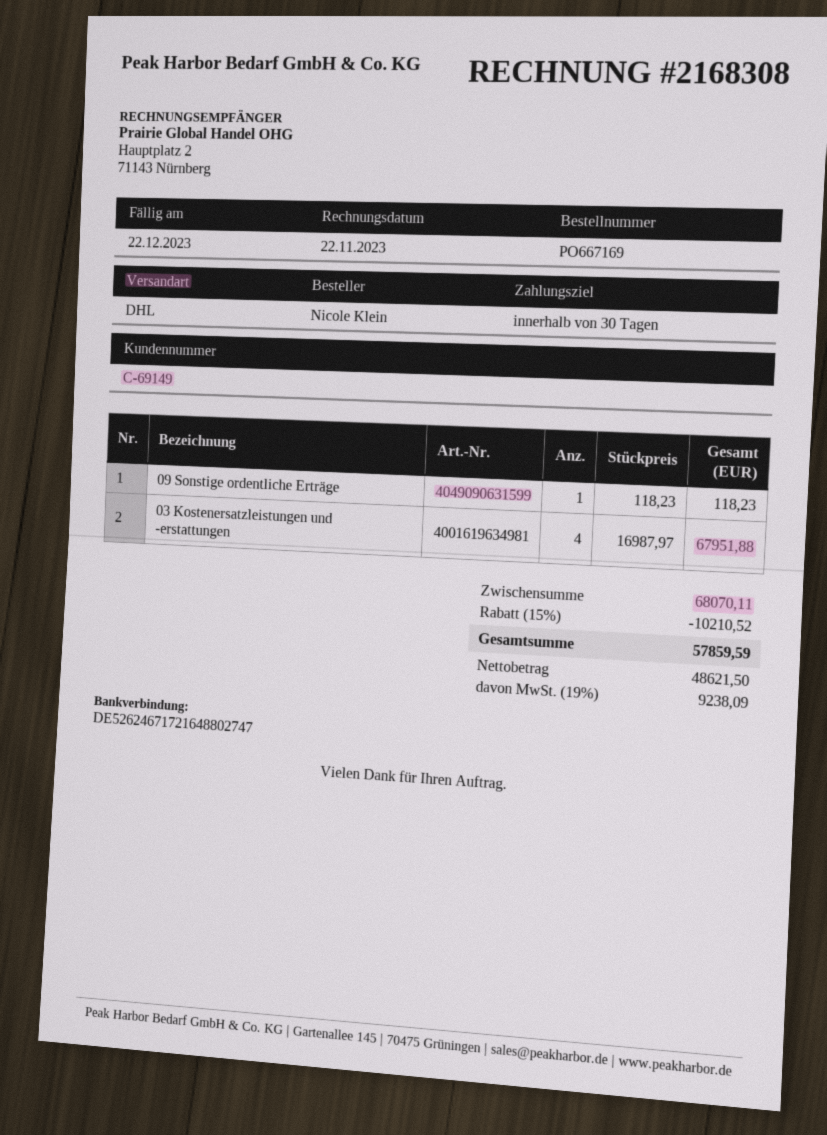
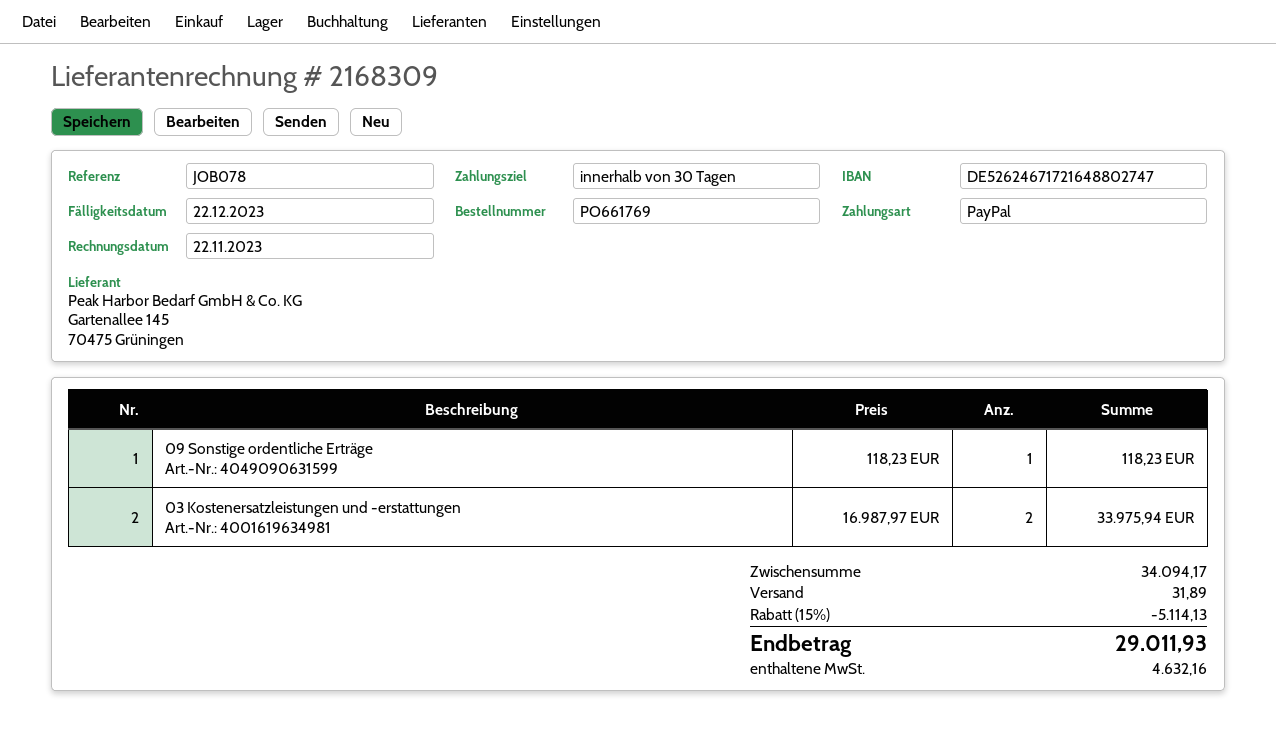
order number: PO667169 -> PO661769
invoice number: 2168308 -> 2168309
03 Kostenersatzleistungen und -erstattungen: 4 x 16987.97 = 67951.88 -> 2 x 16987.97 = 33975.94
subtotal: 68070.11 -> 34094.17
discount: 15% = 10210.52 -> 15% = 5114.13
shipping: none -> 31.89
tax: 9238.09 -> 4632.16
total: 57859.59 -> 29011.93

